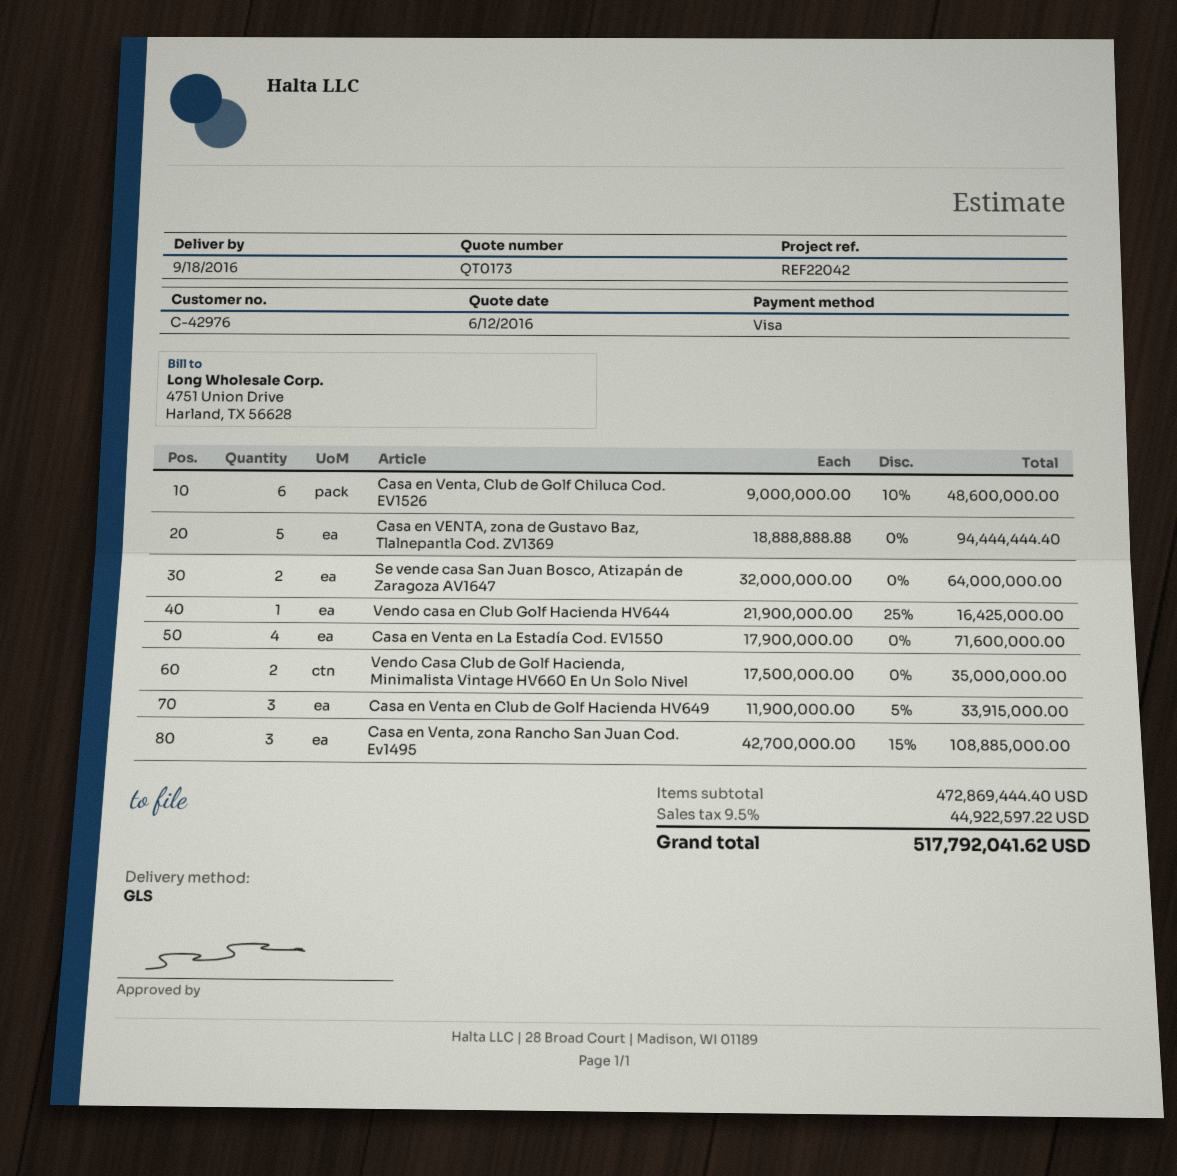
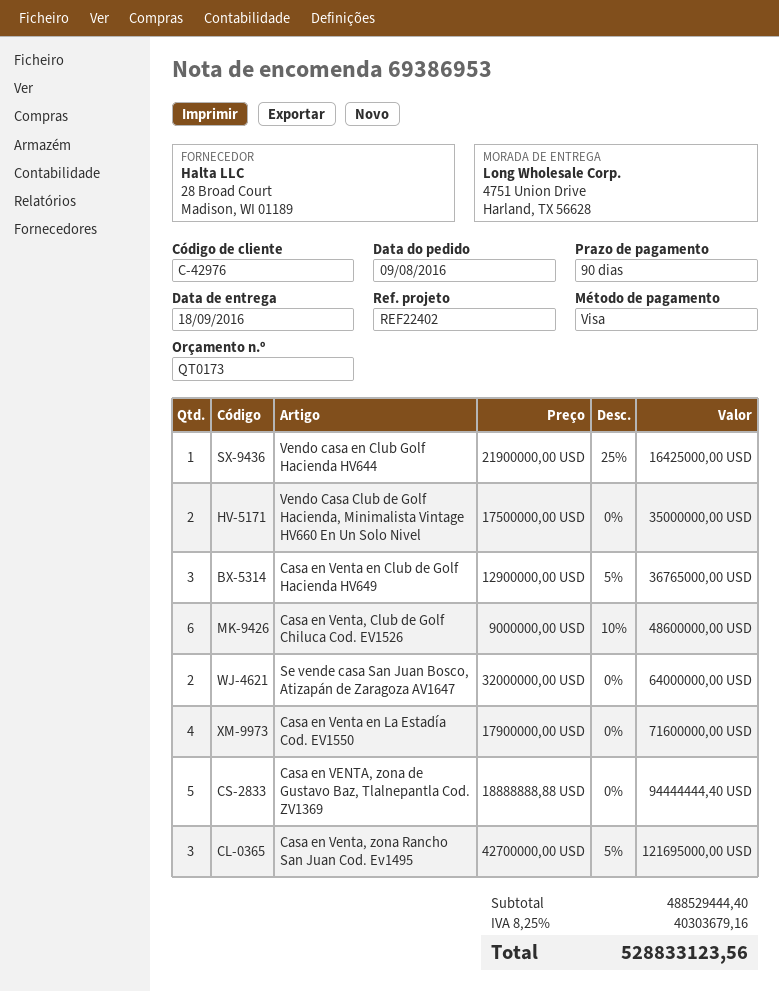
reference: REF22042 -> REF22402
Casa en Venta en Club de Golf Hacienda HV649: 3 x 11900000.00 - 5% = 33915000.00 -> 3 x 12900000.00 - 5% = 36765000.00
Casa en Venta, zona Rancho San Juan Cod. Ev1495: 3 x 42700000.00 - 15% = 108885000.00 -> 3 x 42700000.00 - 5% = 121695000.00
subtotal: 472869444.40 -> 488529444.40
tax: 9.5% = 44922597.22 -> 8.25% = 40303679.16
total: 517792041.62 -> 528833123.56

